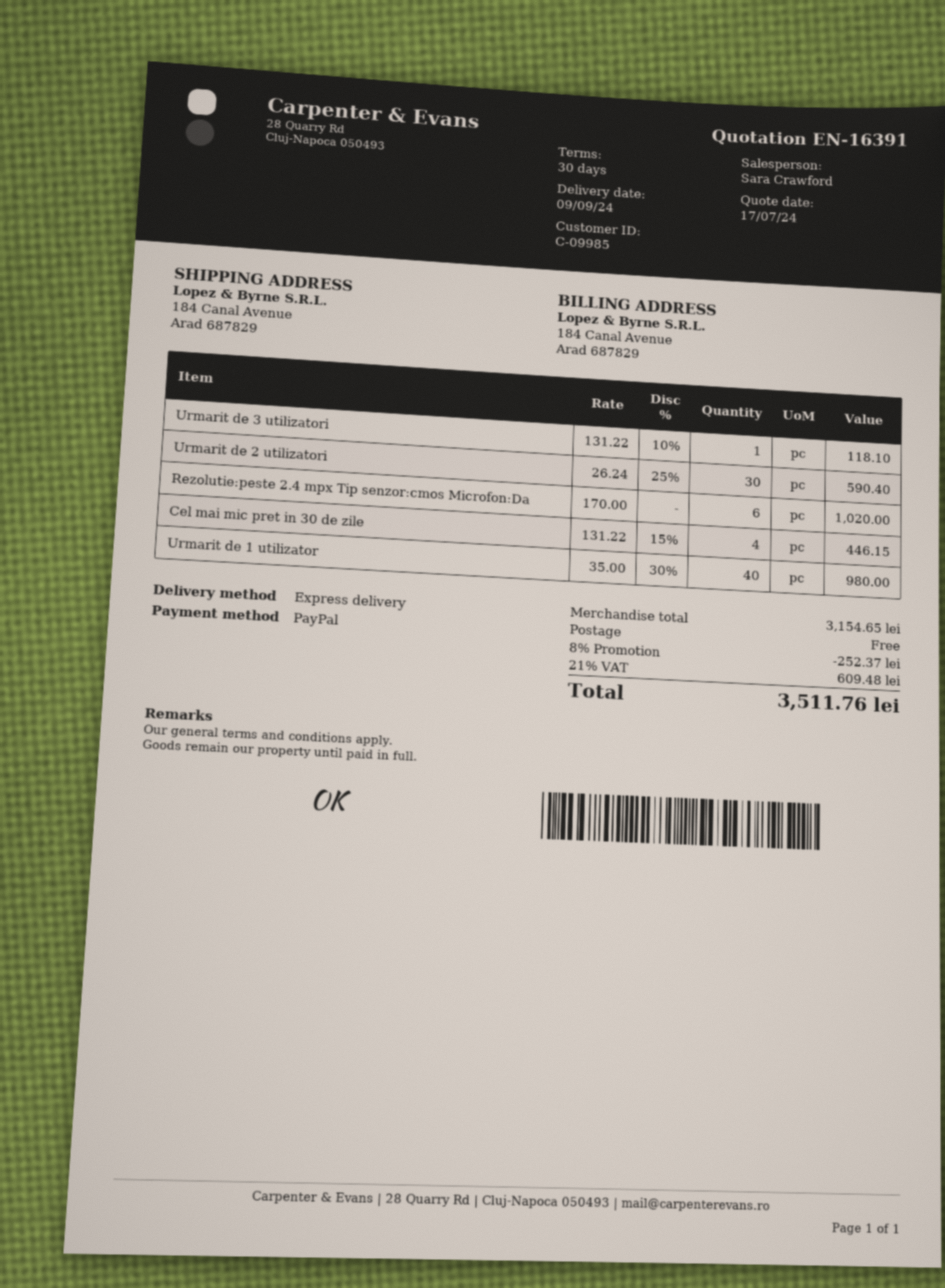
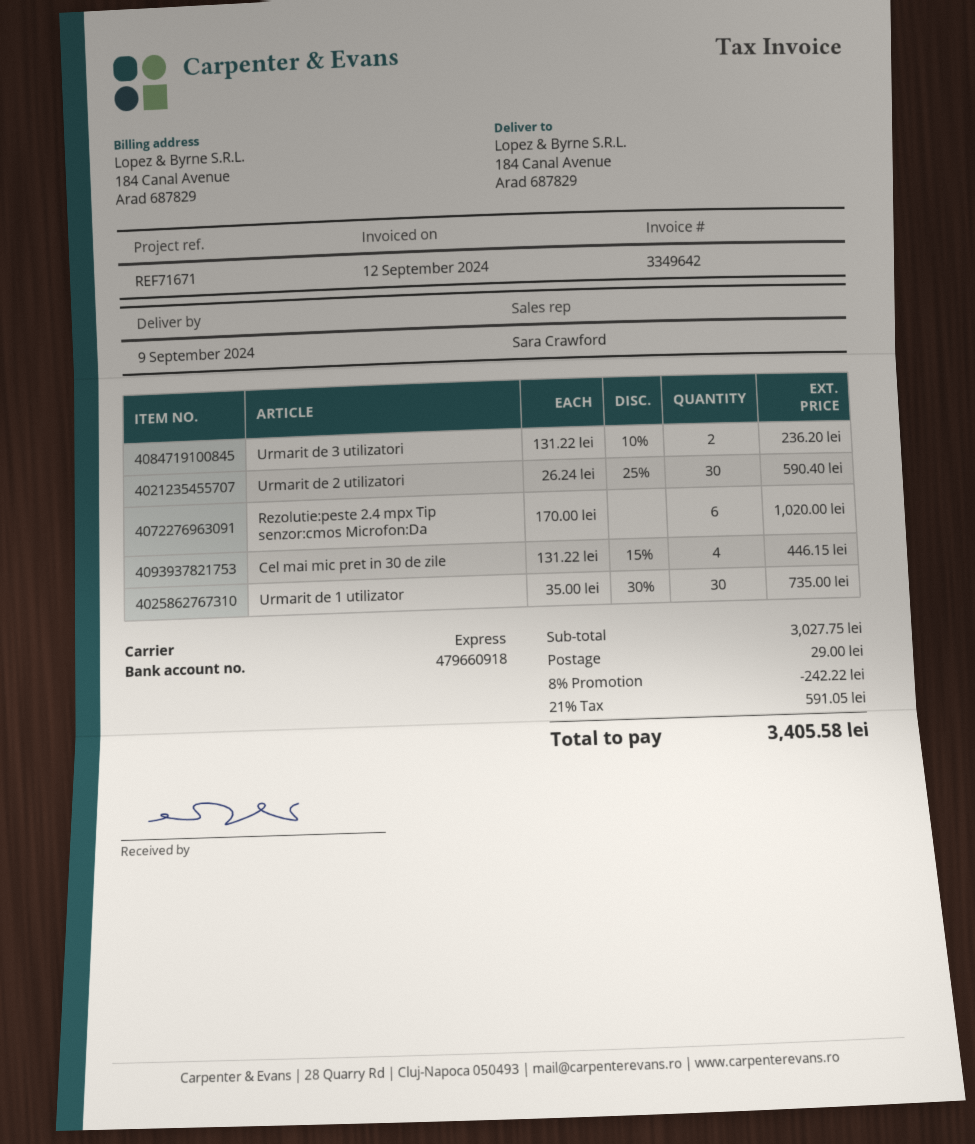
Urmarit de 3 utilizatori: 1 x 131.22 - 10% = 118.10 -> 2 x 131.22 - 10% = 236.20
Urmarit de 1 utilizator: 40 x 35.00 - 30% = 980.00 -> 30 x 35.00 - 30% = 735.00
subtotal: 3154.65 -> 3027.75
discount: 8% = 252.37 -> 8% = 242.22
shipping: 0.00 -> 29.00
tax: 21% = 609.48 -> 21% = 591.05
total: 3511.76 -> 3405.58

